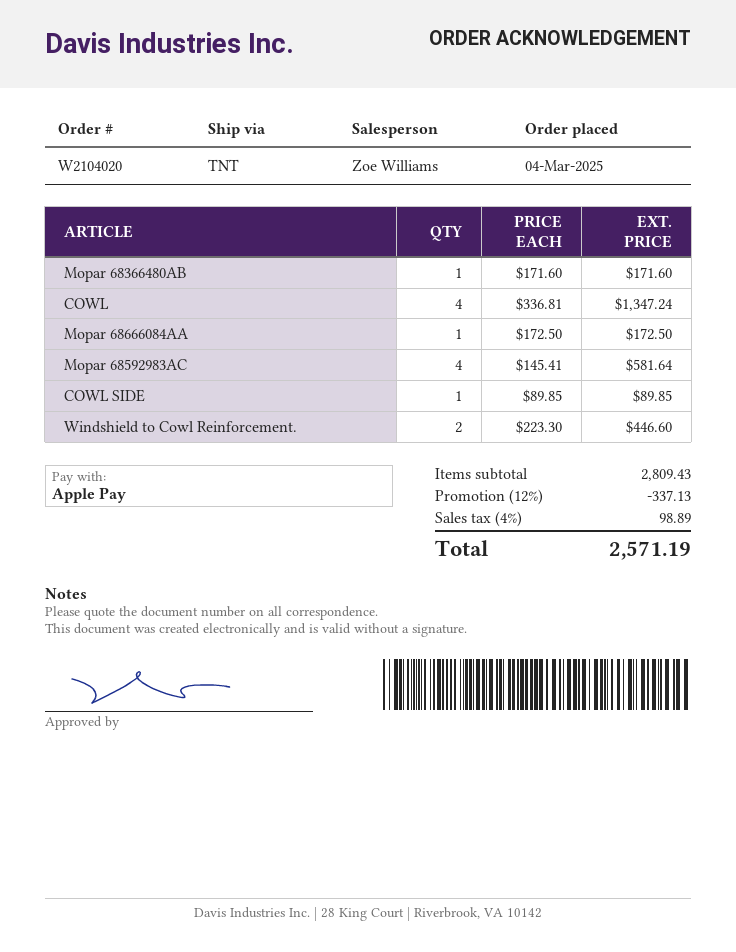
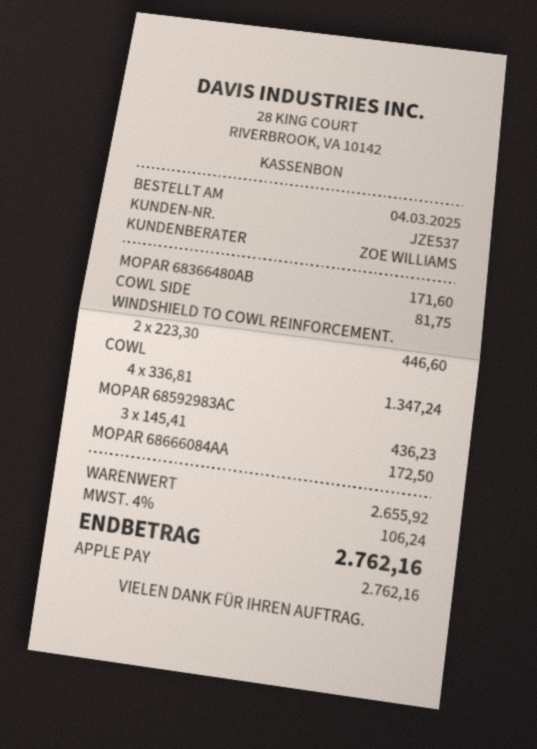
Mopar 68592983AC: 4 x 145.41 = 581.64 -> 3 x 145.41 = 436.23
COWL SIDE: 1 x 89.85 = 89.85 -> 1 x 81.75 = 81.75
subtotal: 2809.43 -> 2655.92
discount: 12% = 337.13 -> none
tax: 4% = 98.89 -> 4% = 106.24
total: 2571.19 -> 2762.16

